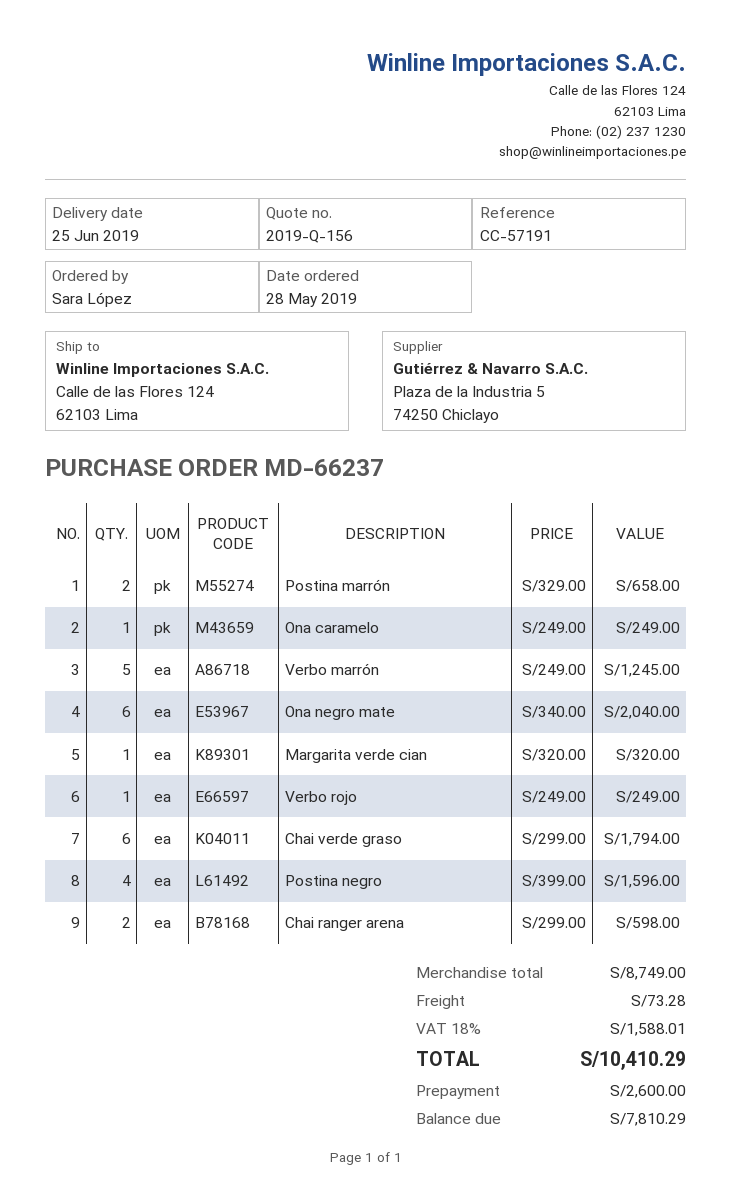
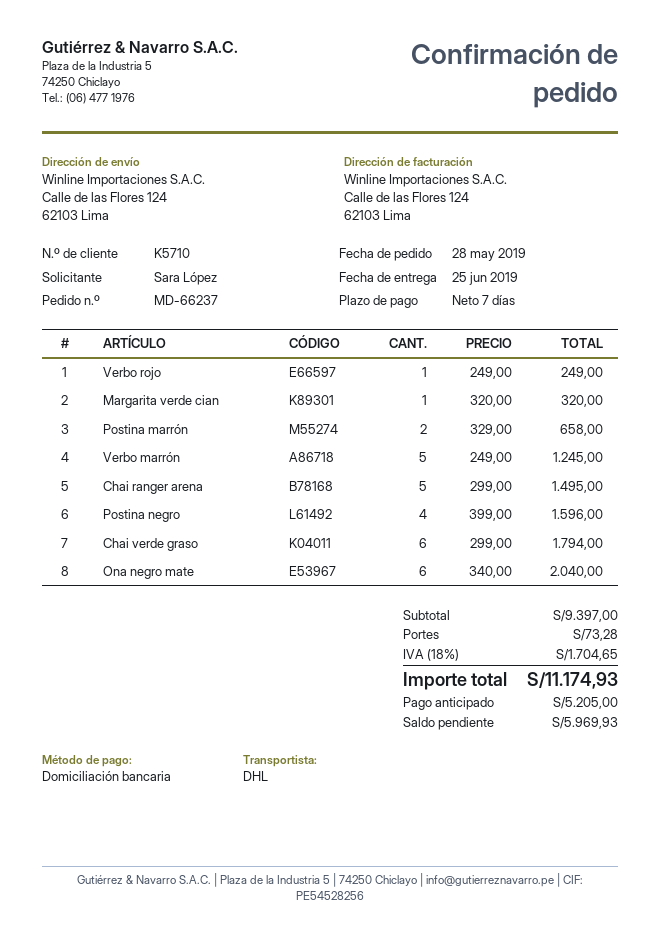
Ona caramelo: 1 x 249.00 = 249.00 -> none
Chai ranger arena: 2 x 299.00 = 598.00 -> 5 x 299.00 = 1495.00
subtotal: 8749.00 -> 9397.00
tax: 18% = 1588.01 -> 18% = 1704.65
total: 10410.29 -> 11174.93
deposit: 2600.00 -> 5205.00
balance: 7810.29 -> 5969.93

